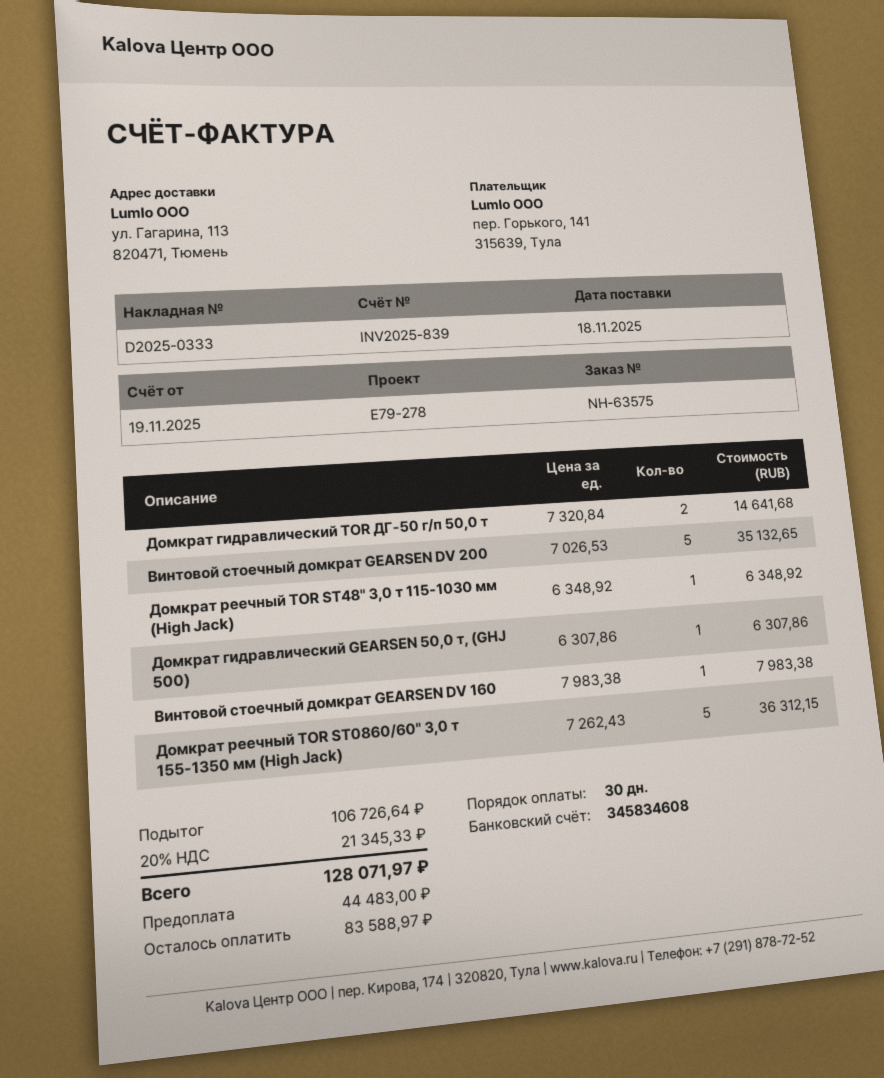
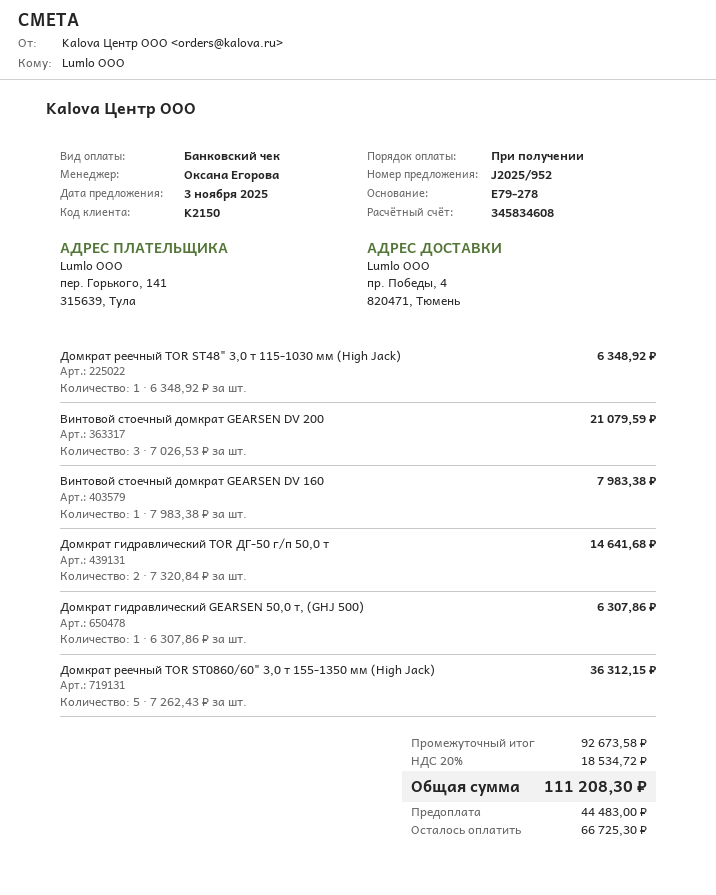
payment terms: 30 days -> on receipt
ship to: ул. Гагарина, 113, 820471, Тюмень -> пр. Победы, 4, 820471, Тюмень
Винтовой стоечный домкрат GEARSEN DV 200: 5 x 7026.53 = 35132.65 -> 3 x 7026.53 = 21079.59
subtotal: 106726.64 -> 92673.58
tax: 20% = 21345.33 -> 20% = 18534.72
total: 128071.97 -> 111208.30
balance: 83588.97 -> 66725.30

